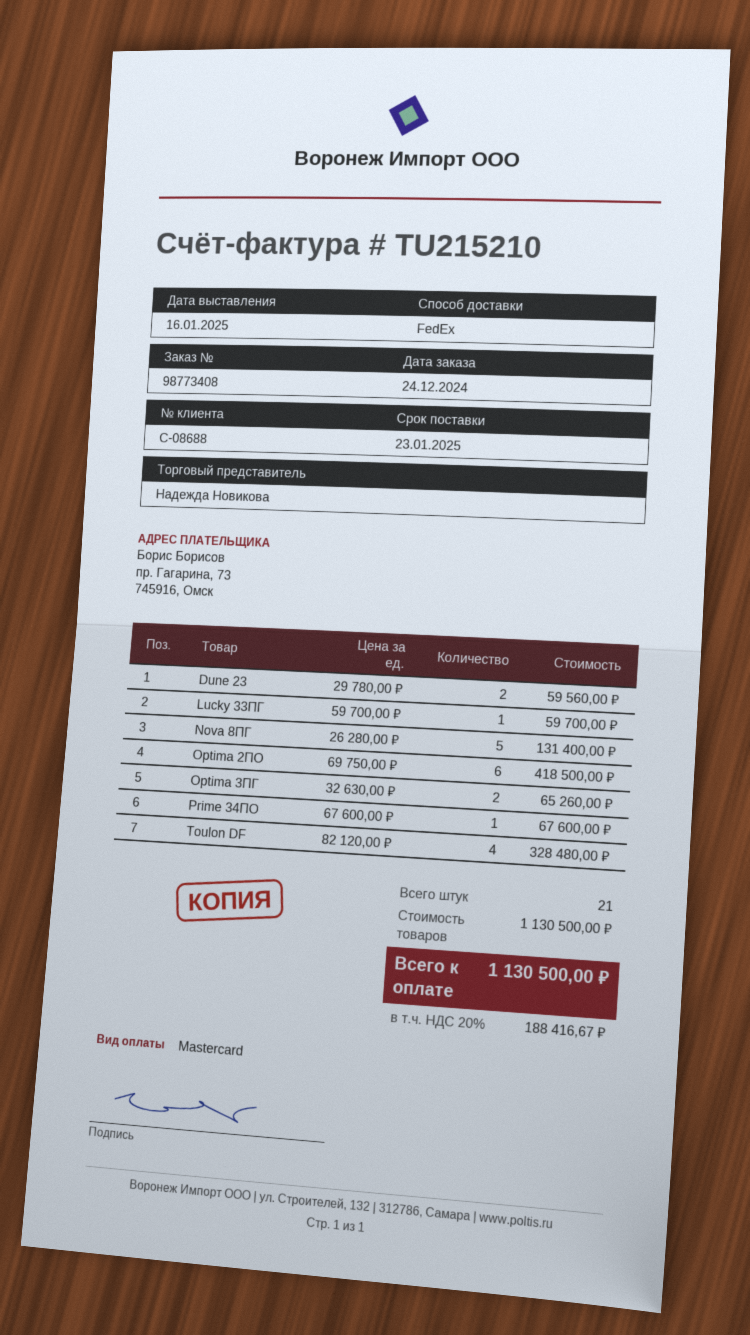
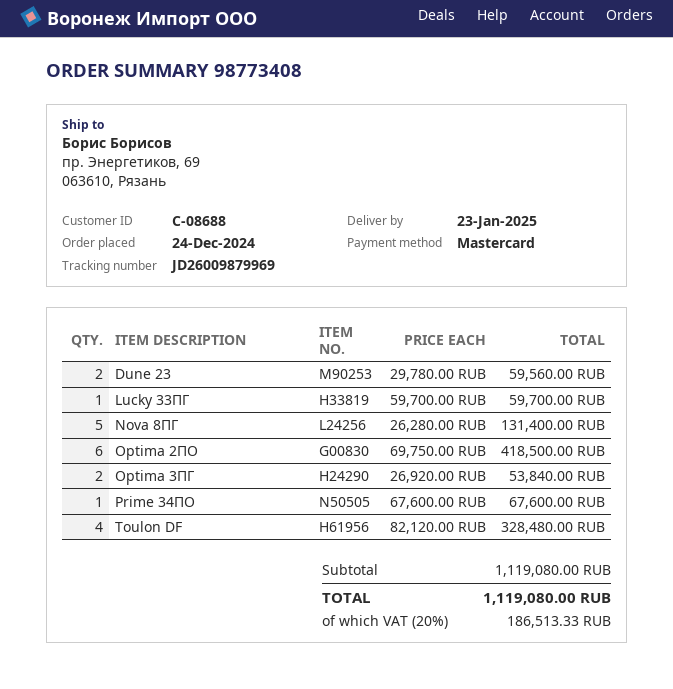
Optima 3ПГ: 2 x 32630.00 = 65260.00 -> 2 x 26920.00 = 53840.00
subtotal: 1130500.00 -> 1119080.00
tax: 20% = 188416.67 -> 20% = 186513.33
total: 1130500.00 -> 1119080.00

